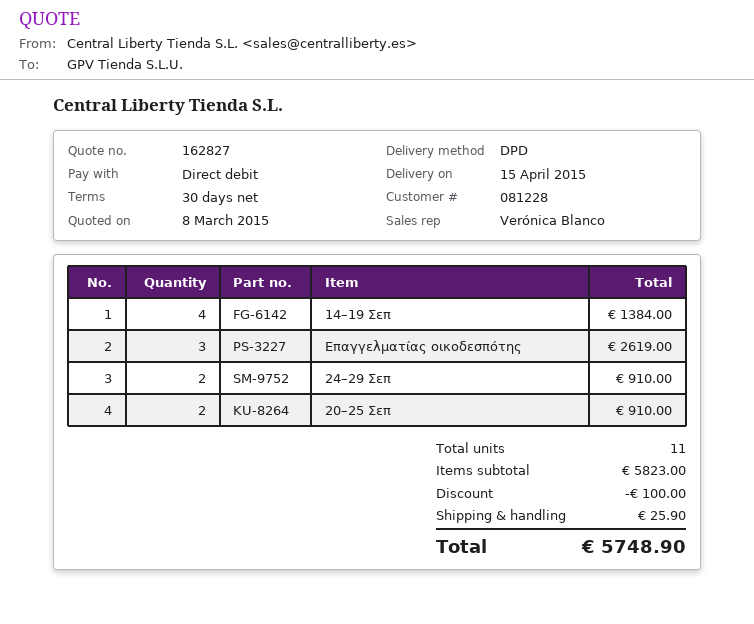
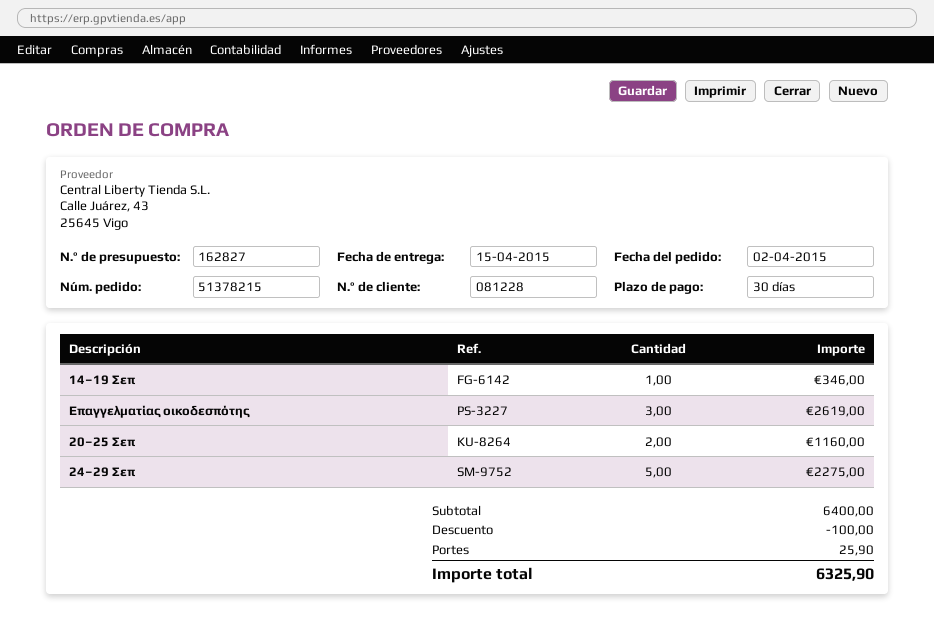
14–19 Σεπ: 4 for 1384.00 -> 1 for 346.00
24–29 Σεπ: 2 for 910.00 -> 5 for 2275.00
20–25 Σεπ: 2 for 910.00 -> 2 for 1160.00
subtotal: 5823.00 -> 6400.00
total: 5748.90 -> 6325.90

